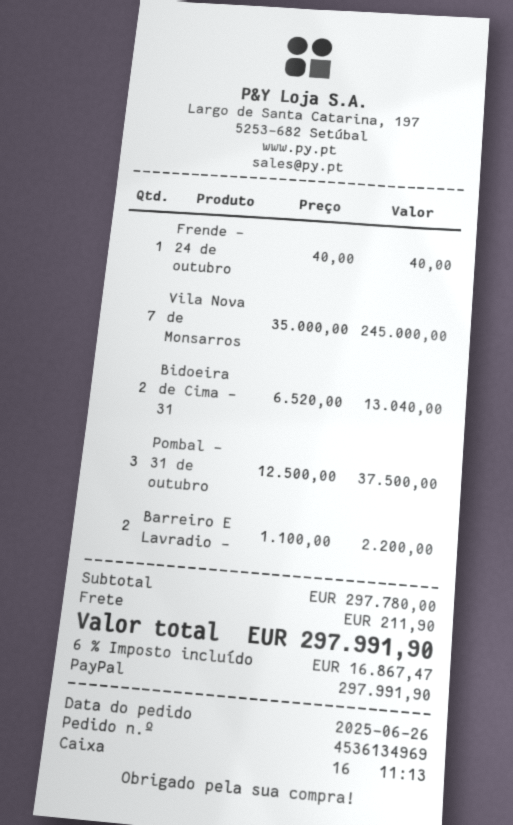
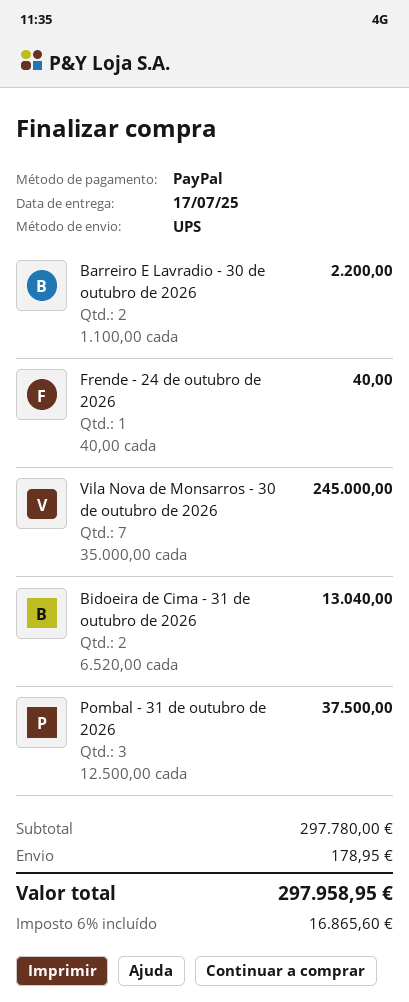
shipping: 211.90 -> 178.95
tax: 6% = 16867.47 -> 6% = 16865.60
total: 297991.90 -> 297958.95

